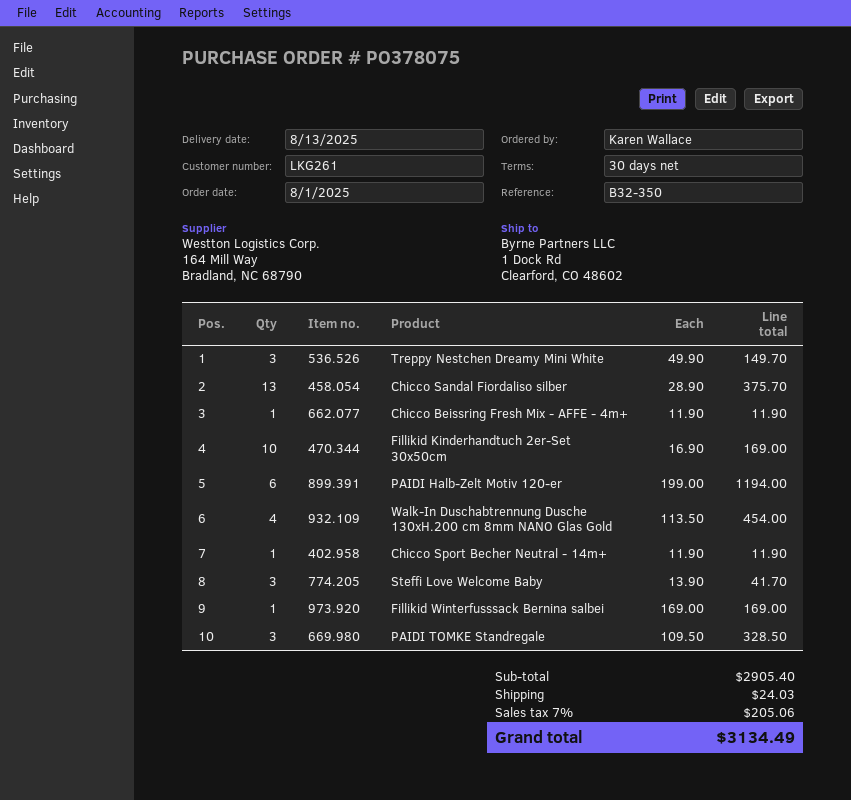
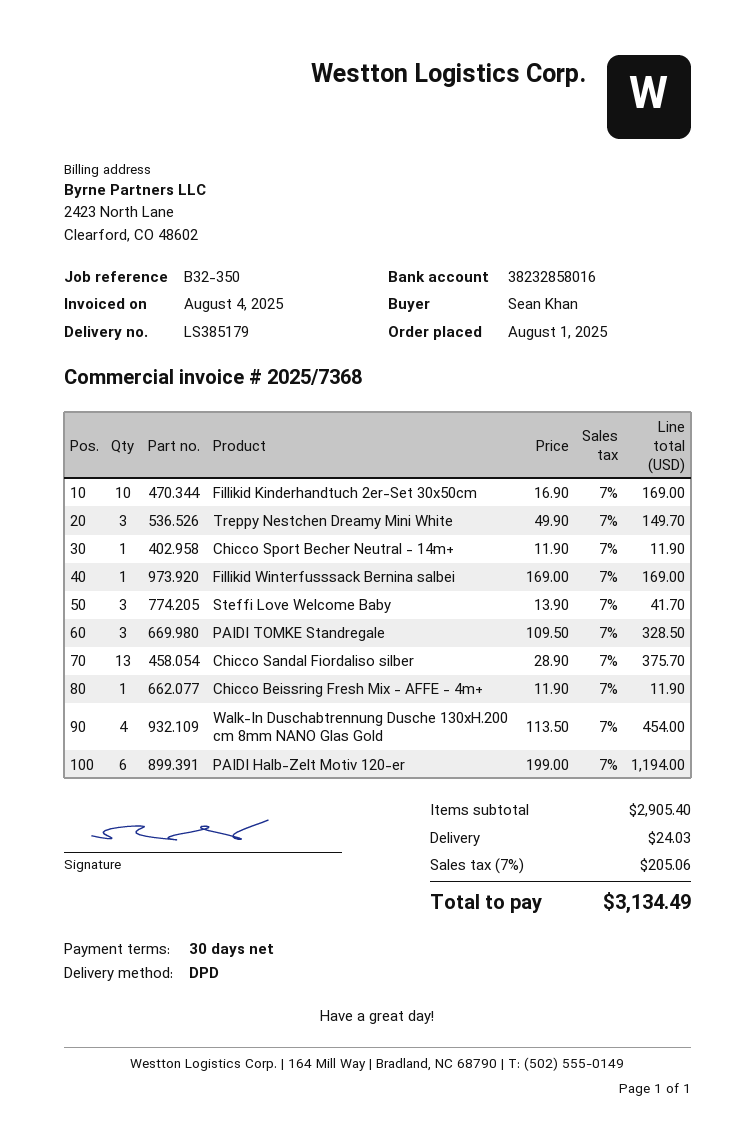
ordered by: Karen Wallace -> Sean Khan

